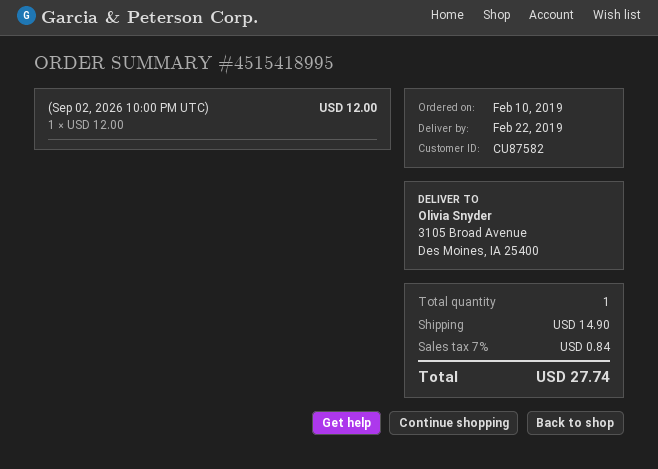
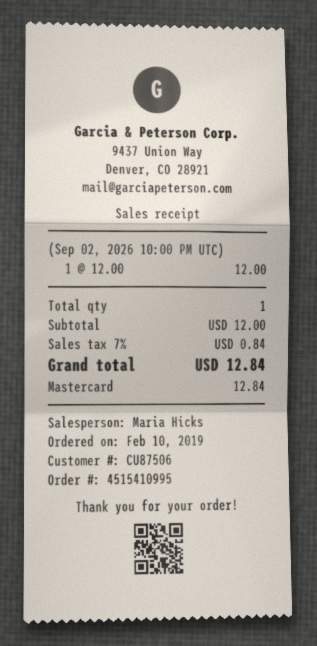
order number: 4515418995 -> 4515410995
customer number: CU87582 -> CU87506
shipping: 14.90 -> none
total: 27.74 -> 12.84

